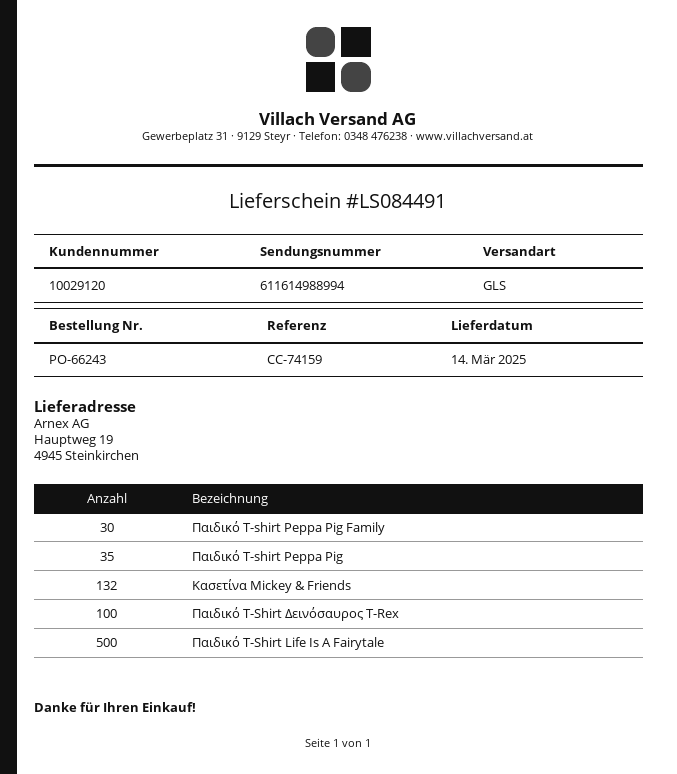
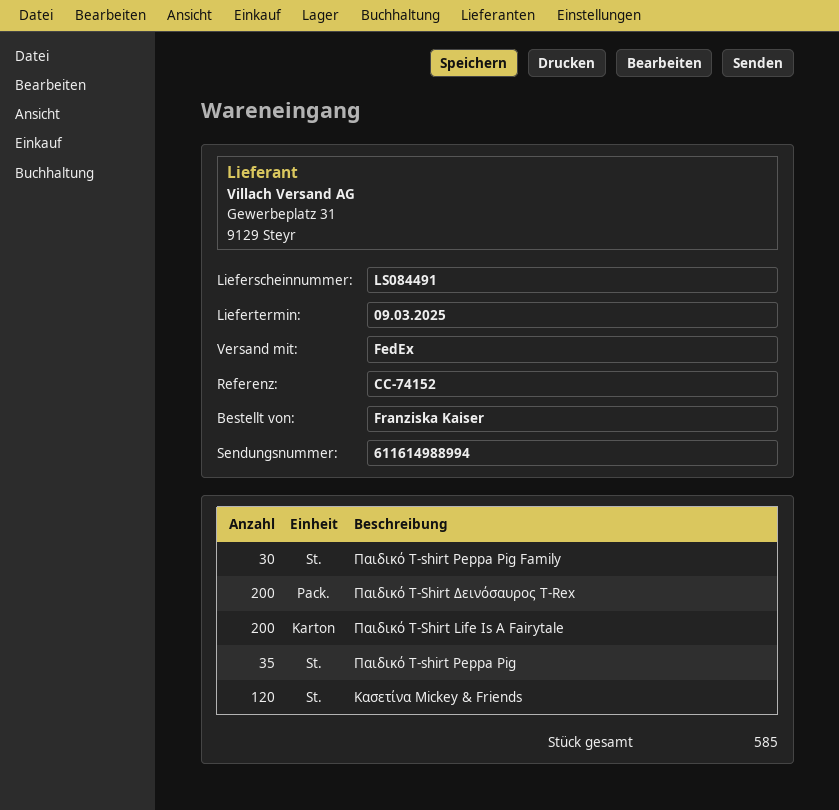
delivery date: 2025-03-14 -> 2025-03-09
reference: CC-74159 -> CC-74152
shipping method: GLS -> FedEx
Κασετίνα Mickey & Friends: 132 -> 120
Παιδικό T-Shirt Δεινόσαυρος T-Rex: 100 -> 200
Παιδικό T-Shirt Life Is A Fairytale: 500 -> 200

